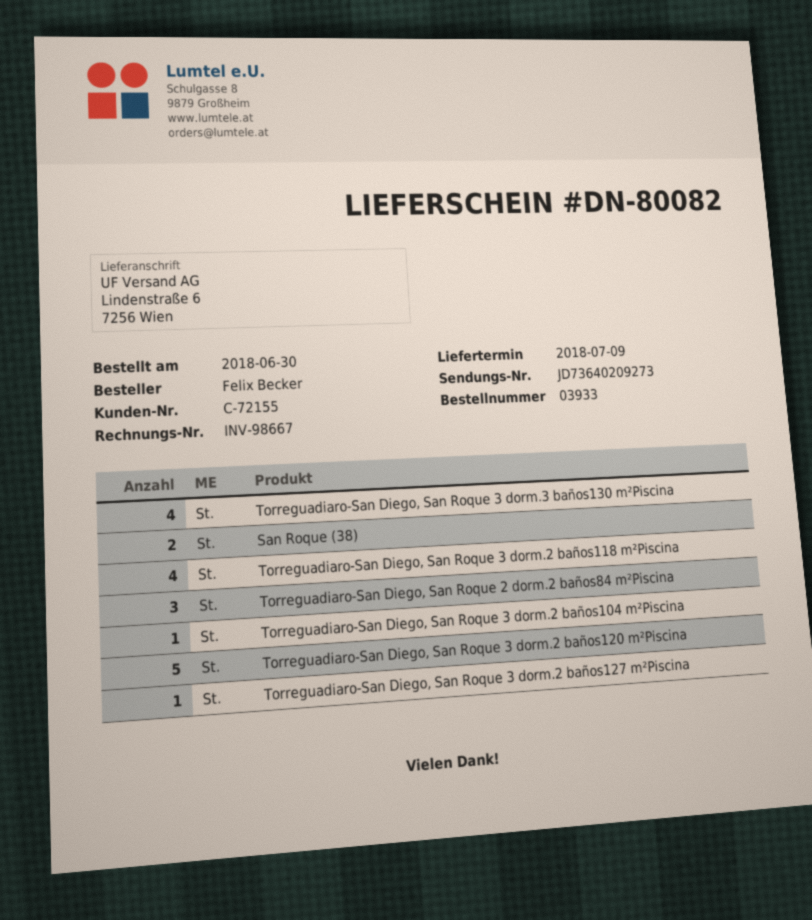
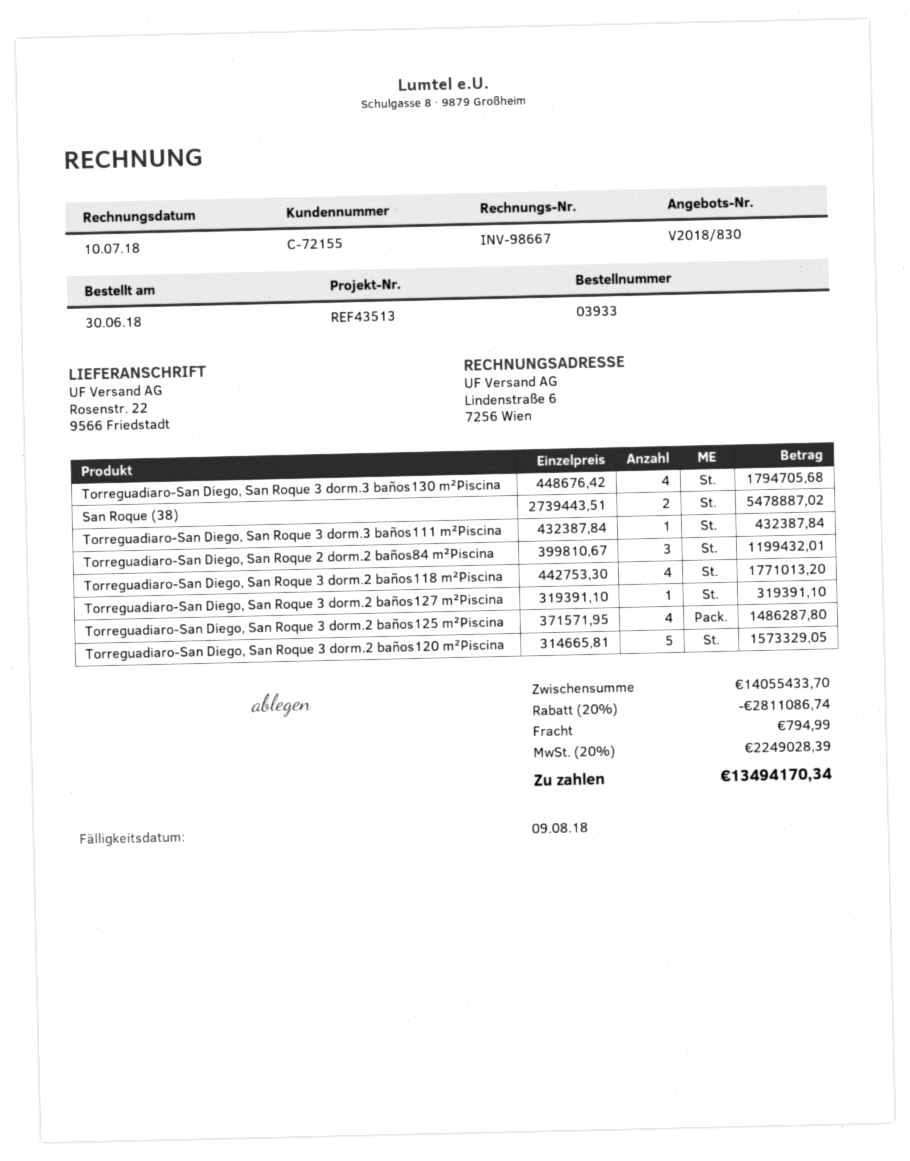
ship to: Lindenstraße 6, 7256 Wien -> Rosenstr. 22, 9566 Friedstadt
Torreguadiaro-San Diego, San Roque 3 dorm.2 baños104 m²Piscina: 1 -> none
Torreguadiaro-San Diego, San Roque 3 dorm.3 baños111 m²Piscina: none -> 1
Torreguadiaro-San Diego, San Roque 3 dorm.2 baños125 m²Piscina: none -> 4

